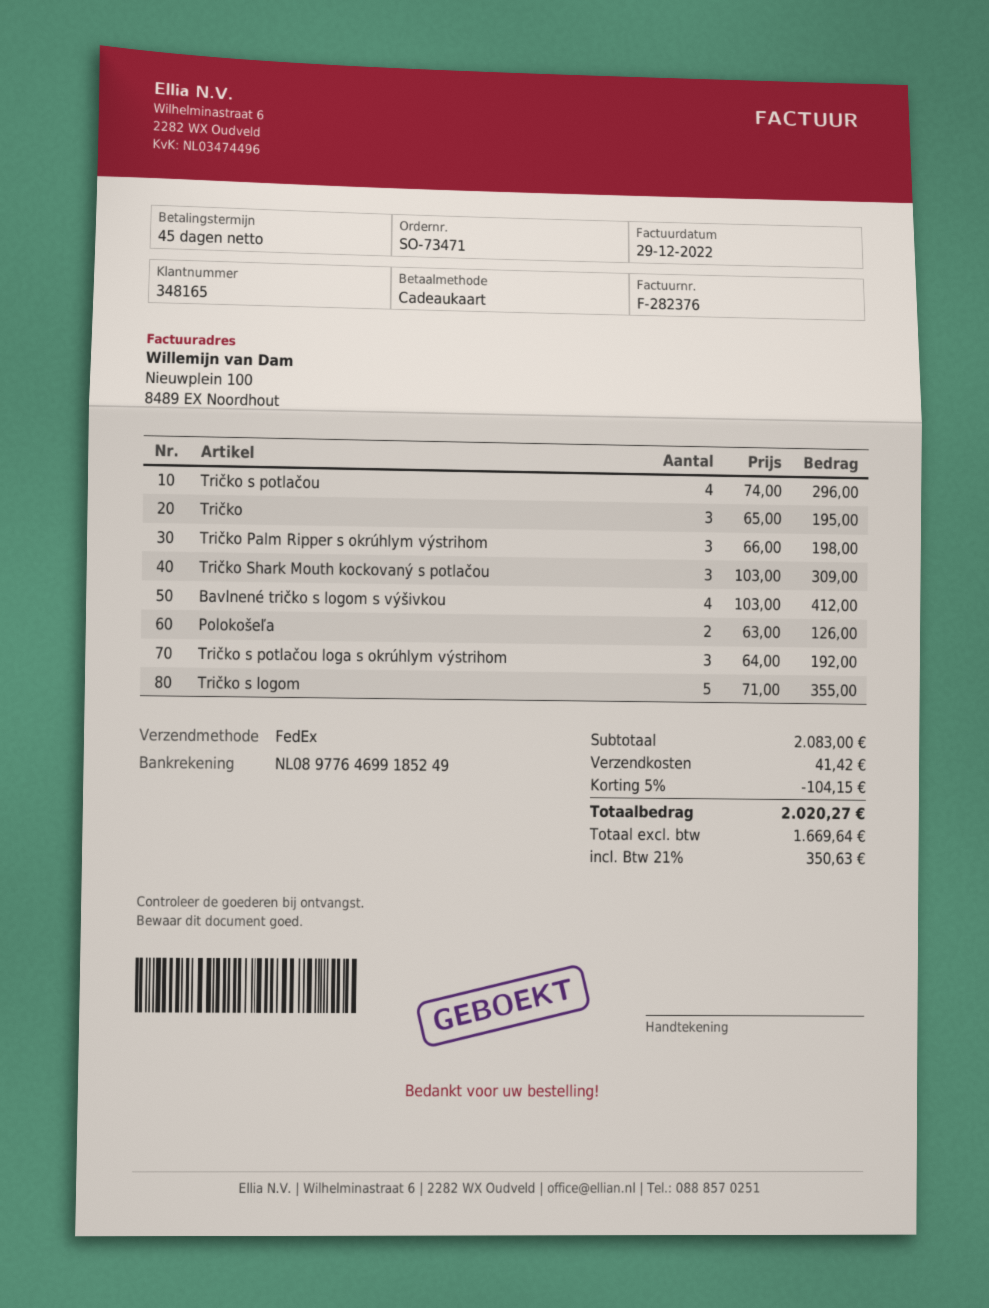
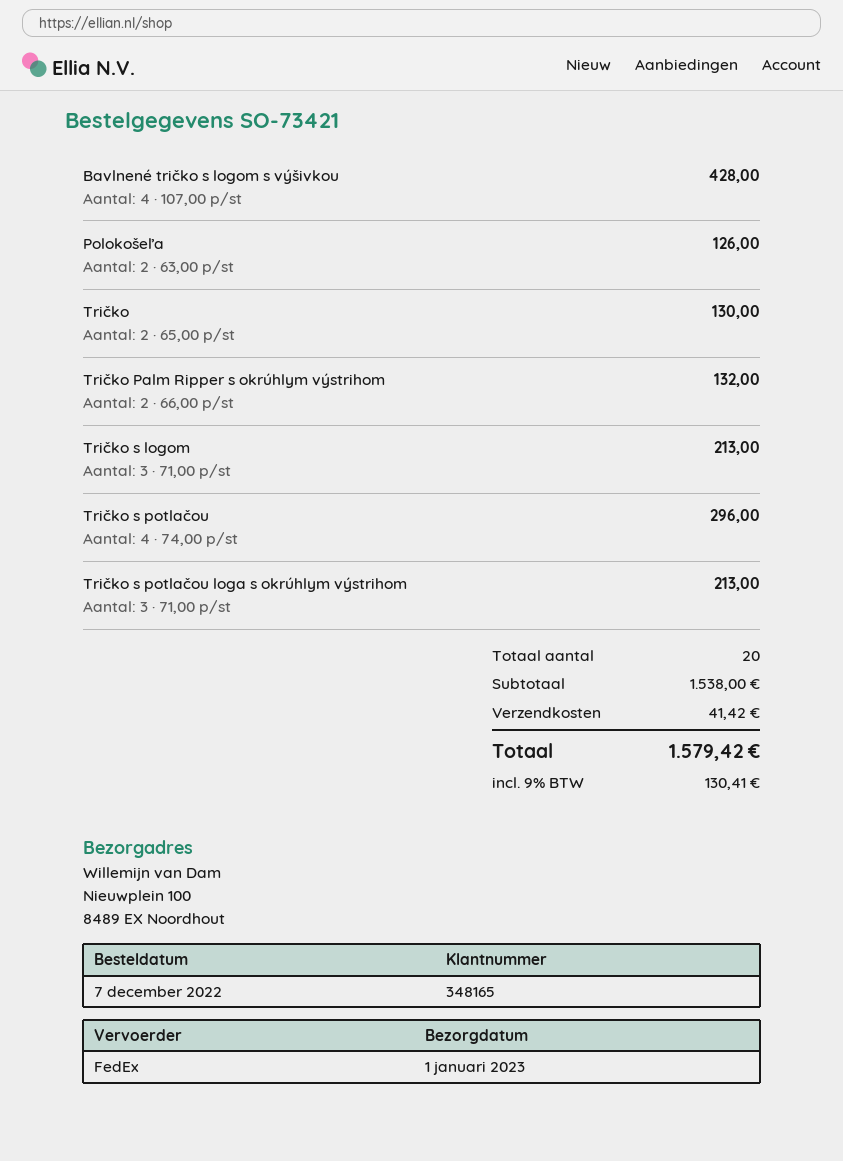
order number: SO-73471 -> SO-73421
Tričko: 3 x 65.00 = 195.00 -> 2 x 65.00 = 130.00
Tričko Palm Ripper s okrúhlym výstrihom: 3 x 66.00 = 198.00 -> 2 x 66.00 = 132.00
Tričko Shark Mouth kockovaný s potlačou: 3 x 103.00 = 309.00 -> none
Bavlnené tričko s logom s výšivkou: 4 x 103.00 = 412.00 -> 4 x 107.00 = 428.00
Tričko s potlačou loga s okrúhlym výstrihom: 3 x 64.00 = 192.00 -> 3 x 71.00 = 213.00
Tričko s logom: 5 x 71.00 = 355.00 -> 3 x 71.00 = 213.00
subtotal: 2083.00 -> 1538.00
discount: 5% = 104.15 -> none
tax: 21% = 350.63 -> 9% = 130.41
total: 2020.27 -> 1579.42

